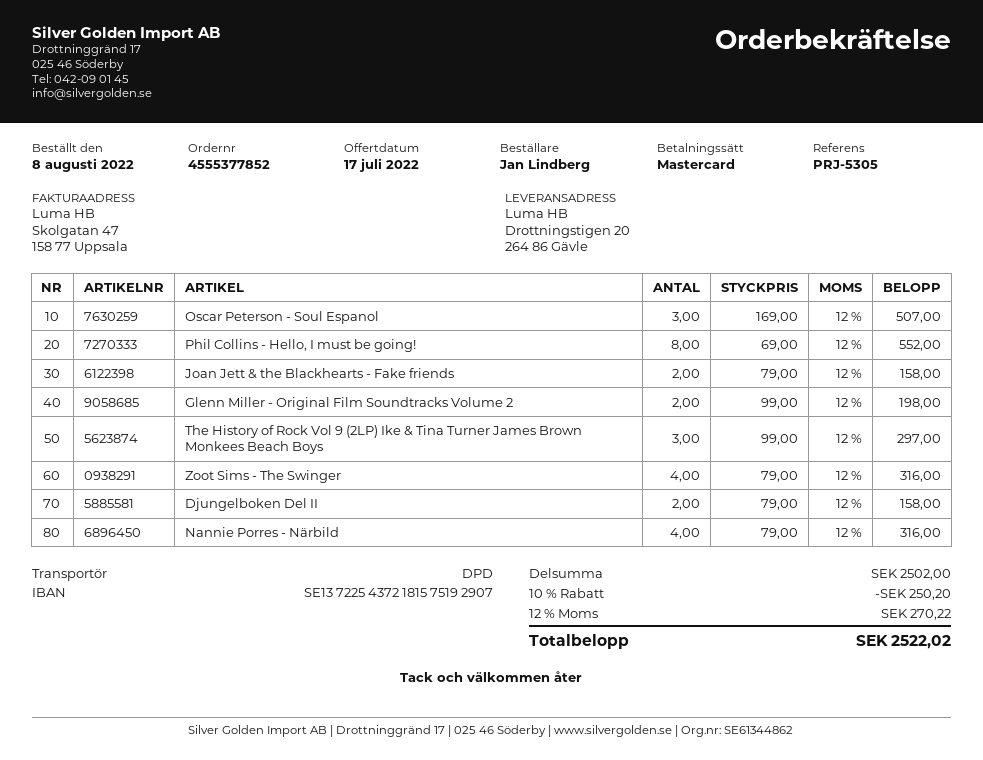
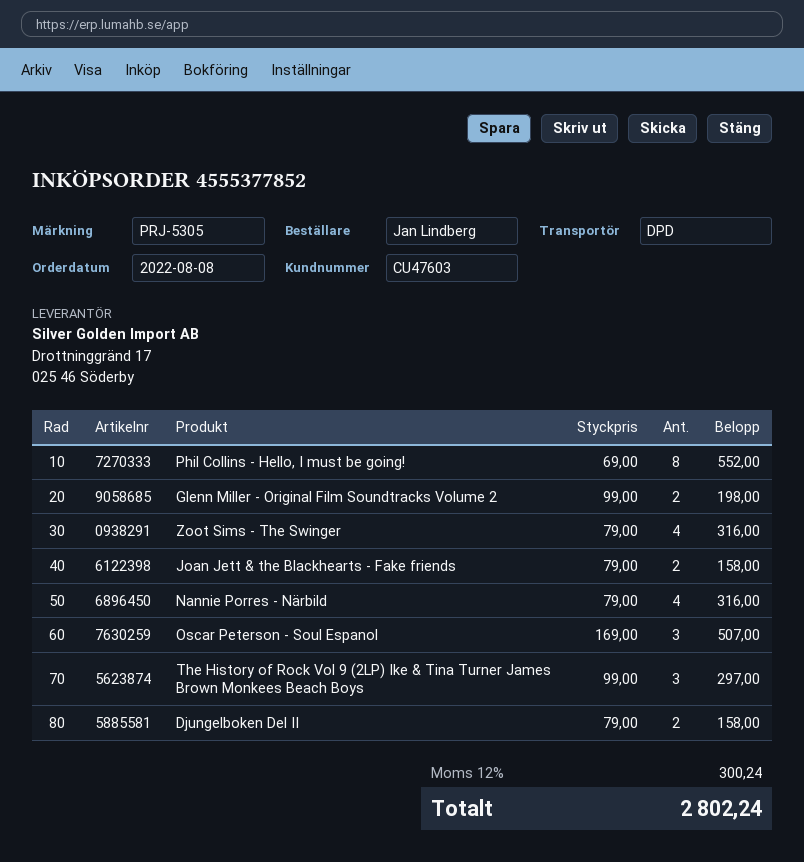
discount: 10% = 250.20 -> none
tax: 12% = 270.22 -> 12% = 300.24
total: 2522.02 -> 2802.24

